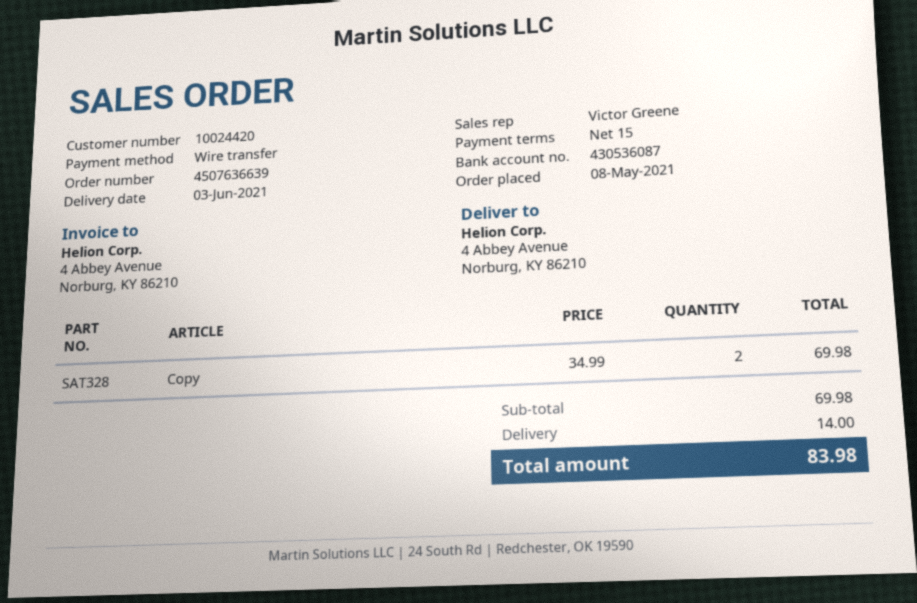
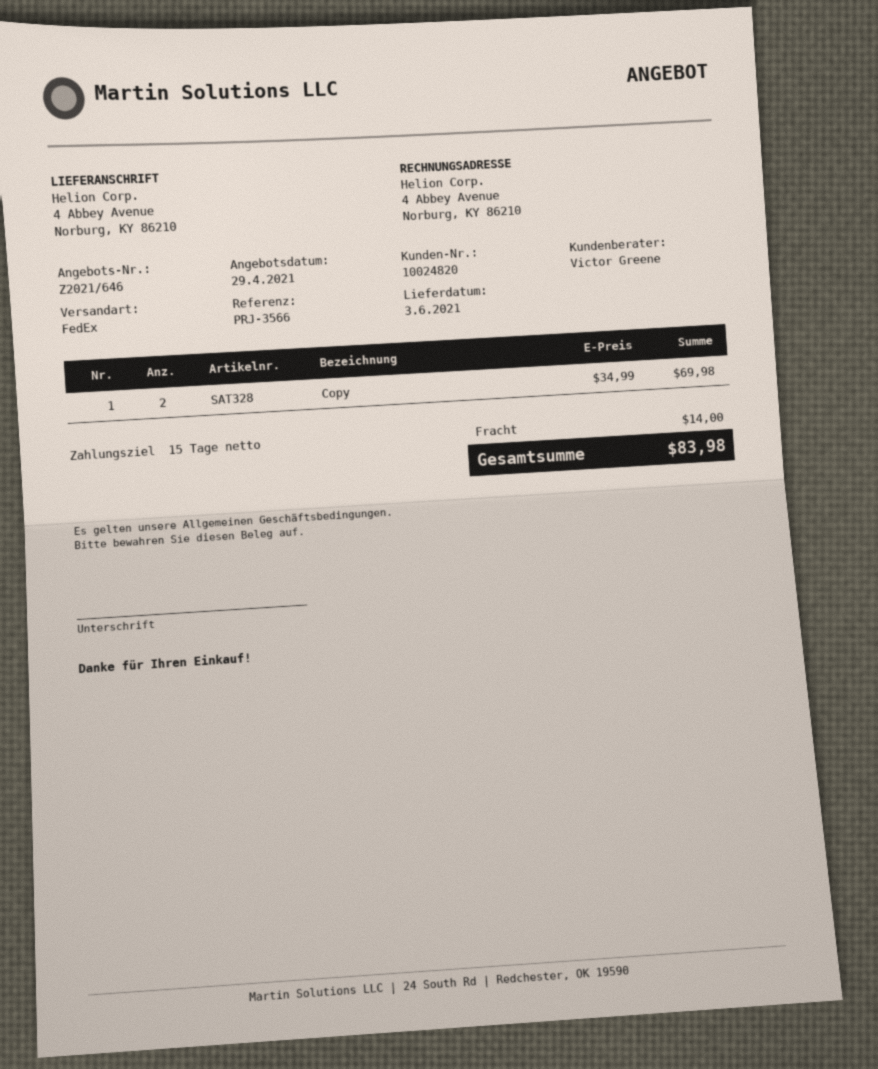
customer number: 10024420 -> 10024820

